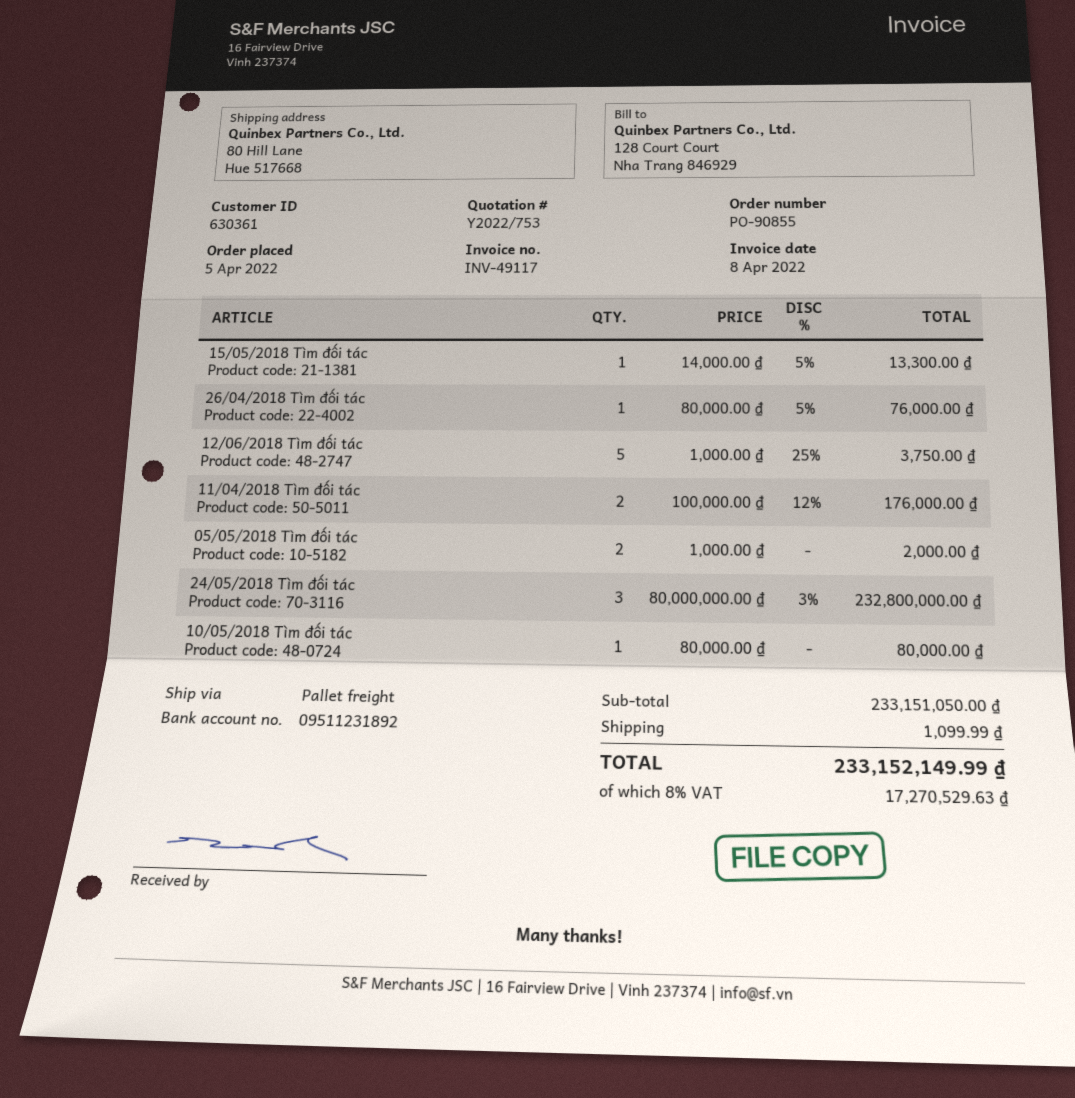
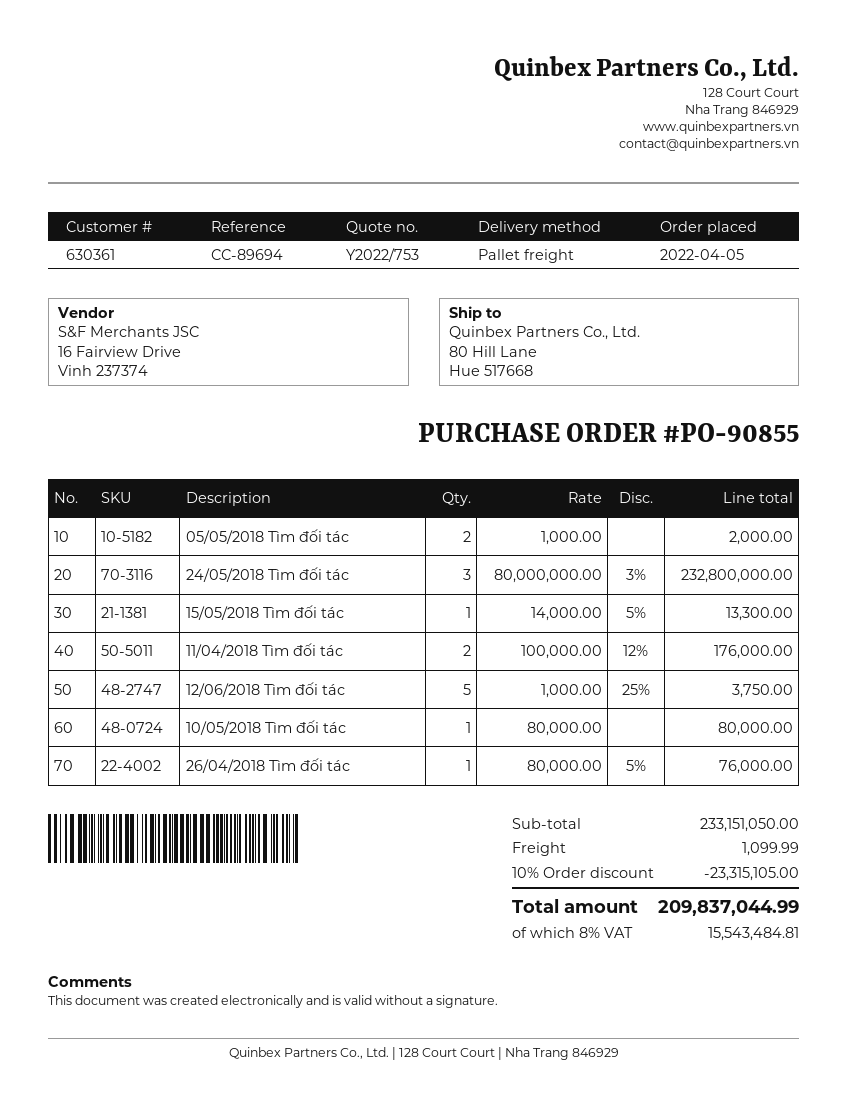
discount: none -> 10% = 23315105.00
tax: 8% = 17270529.63 -> 8% = 15543484.81
total: 233152149.99 -> 209837044.99

